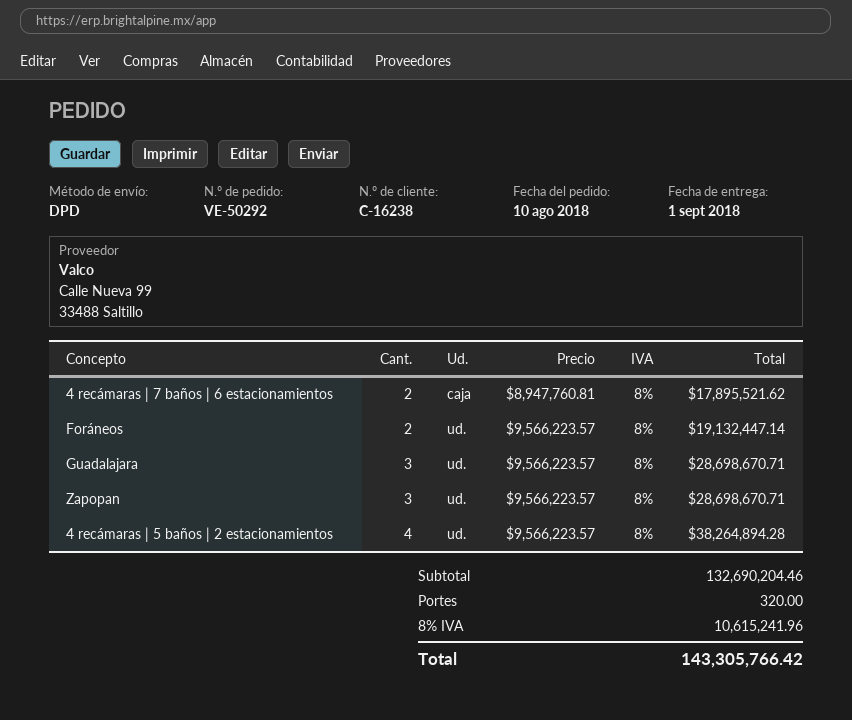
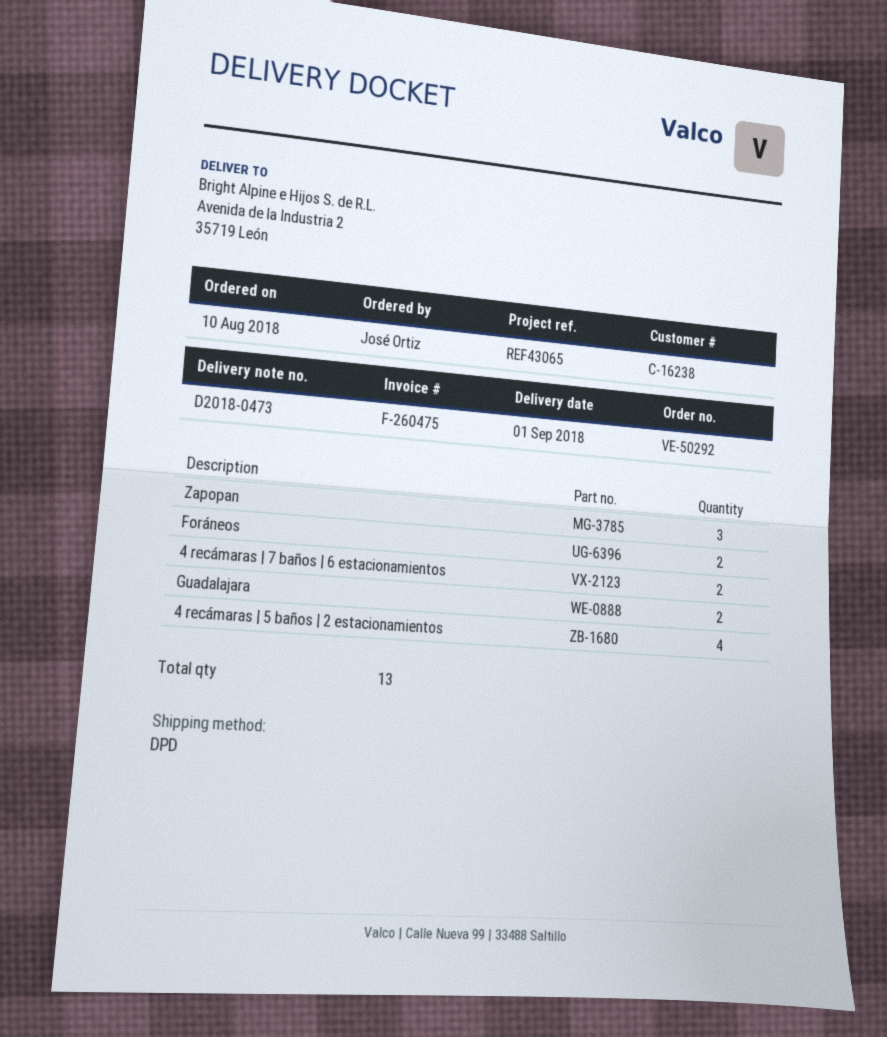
Guadalajara: 3 -> 2

